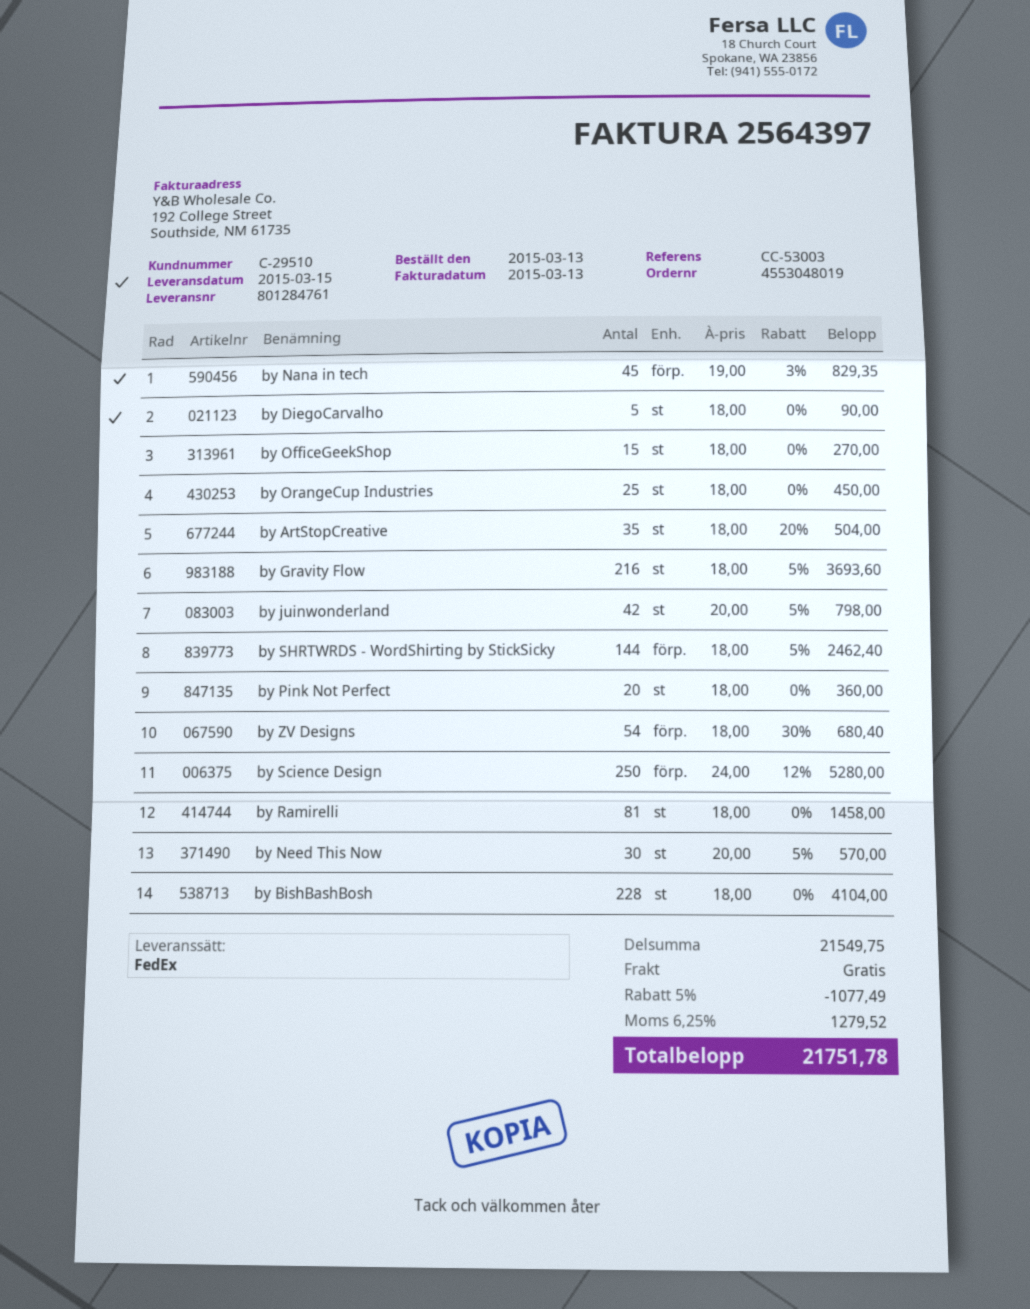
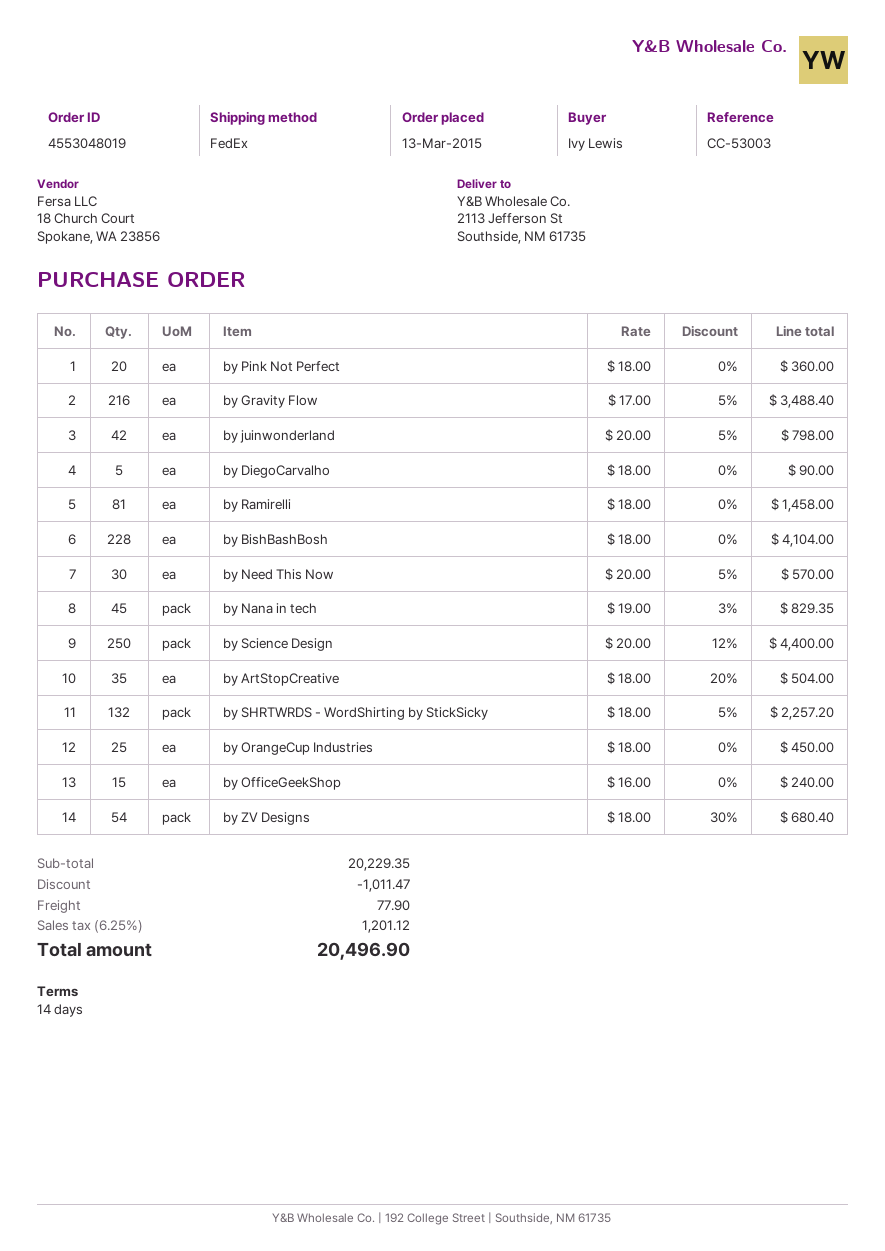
by OfficeGeekShop: 15 x 18.00 = 270.00 -> 15 x 16.00 = 240.00
by Gravity Flow: 216 x 18.00 - 5% = 3693.60 -> 216 x 17.00 - 5% = 3488.40
by SHRTWRDS - WordShirting by StickSicky: 144 x 18.00 - 5% = 2462.40 -> 132 x 18.00 - 5% = 2257.20
by Science Design: 250 x 24.00 - 12% = 5280.00 -> 250 x 20.00 - 12% = 4400.00
subtotal: 21549.75 -> 20229.35
discount: 1077.49 -> 1011.47
shipping: 0.00 -> 77.90
tax: 6.25% = 1279.52 -> 6.25% = 1201.12
total: 21751.78 -> 20496.90

